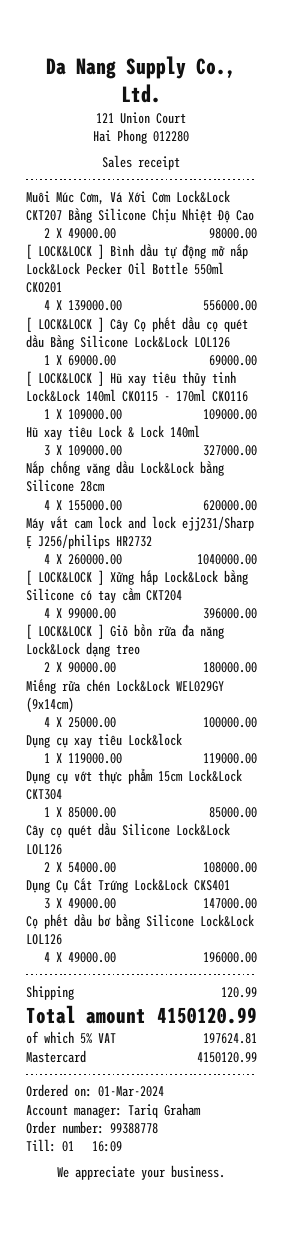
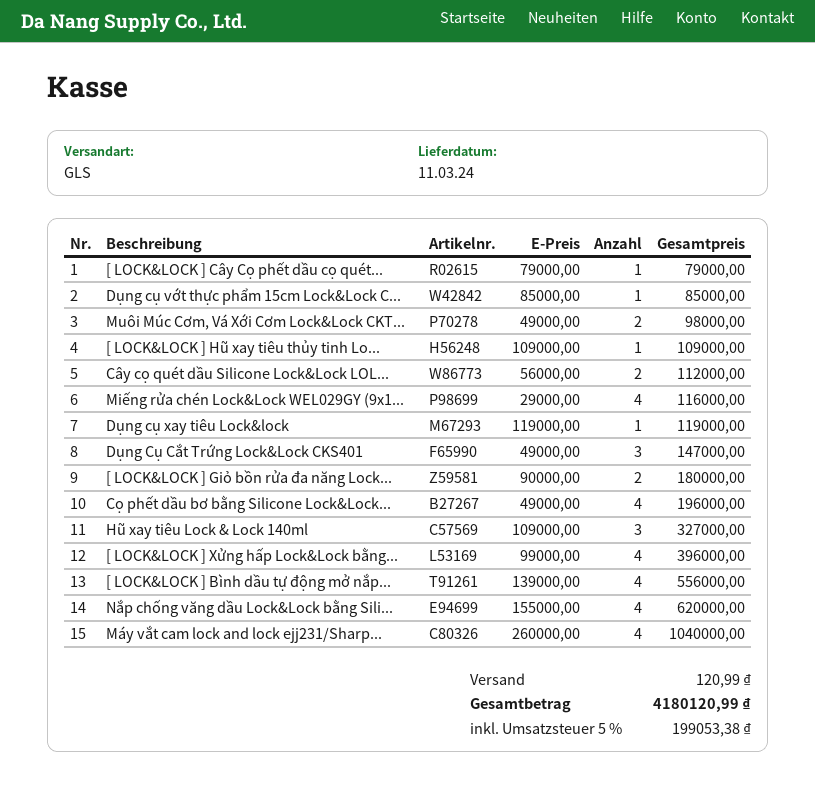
[ LOCK&LOCK ] Cây Cọ phết dầu cọ quét dầu Bằng Silicone Lock&Lock LOL126: 1 x 69000.00 = 69000.00 -> 1 x 79000.00 = 79000.00
Miếng rửa chén Lock&Lock WEL029GY (9x14cm): 4 x 25000.00 = 100000.00 -> 4 x 29000.00 = 116000.00
Cây cọ quét dầu Silicone Lock&Lock LOL126: 2 x 54000.00 = 108000.00 -> 2 x 56000.00 = 112000.00
tax: 5% = 197624.81 -> 5% = 199053.38
total: 4150120.99 -> 4180120.99

